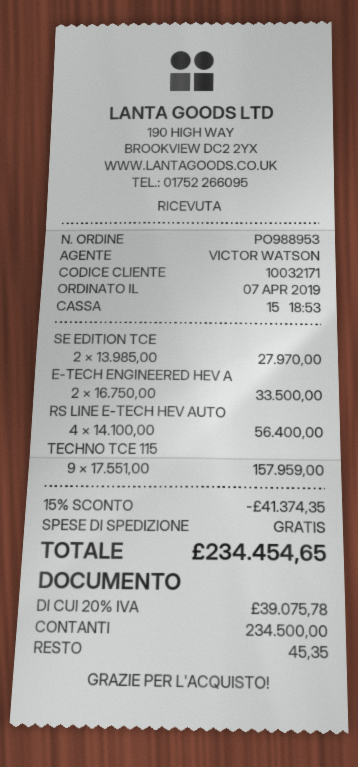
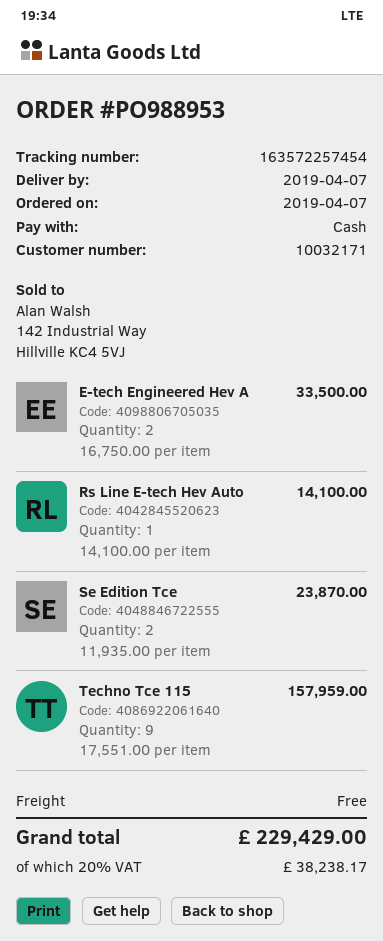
SE EDITION TCE: 2 x 13985.00 = 27970.00 -> 2 x 11935.00 = 23870.00
RS LINE E-TECH HEV AUTO: 4 x 14100.00 = 56400.00 -> 1 x 14100.00 = 14100.00
discount: 15% = 41374.35 -> none
tax: 20% = 39075.78 -> 20% = 38238.17
total: 234454.65 -> 229429.00

